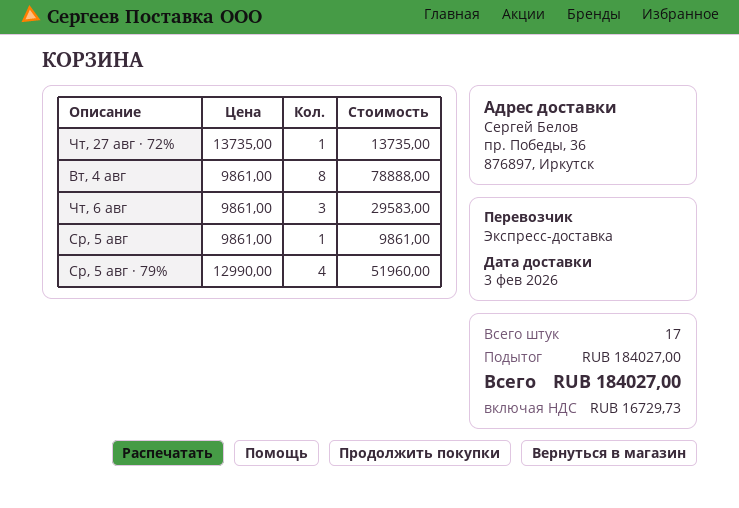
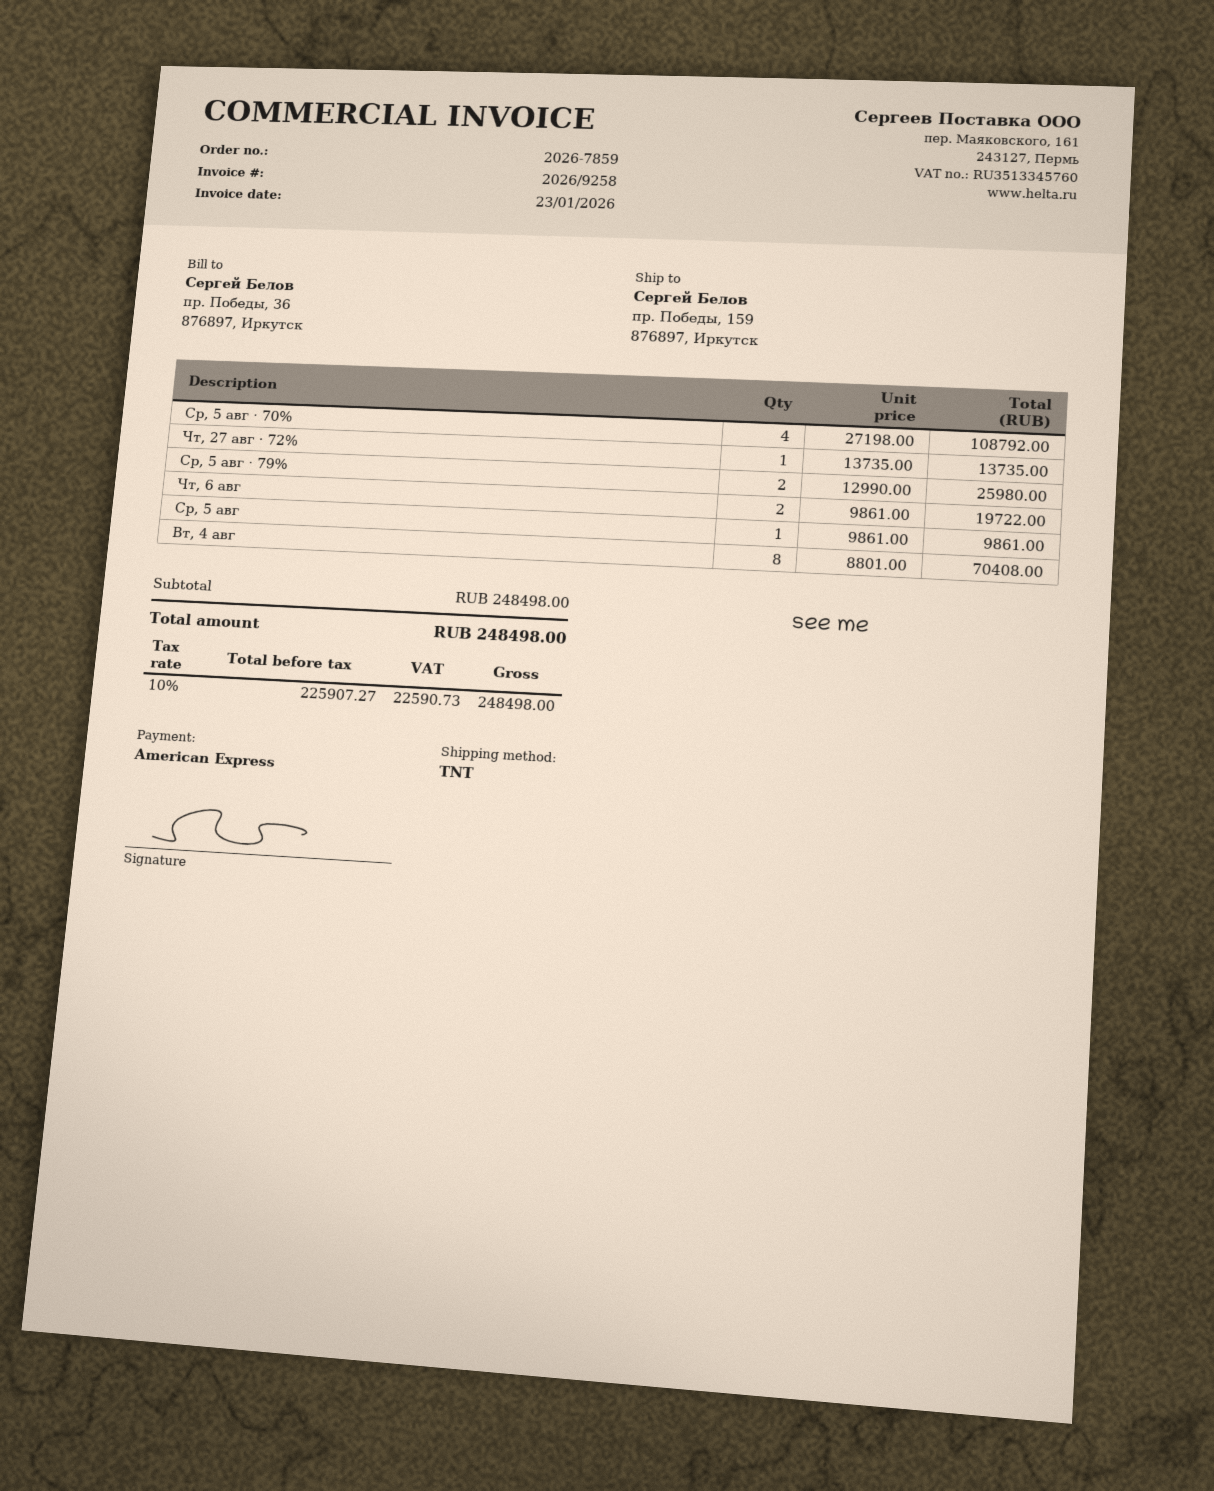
shipping method: express -> TNT
ship to: пр. Победы, 36, 876897, Иркутск -> пр. Победы, 159, 876897, Иркутск
Вт, 4 авг: 8 x 9861.00 = 78888.00 -> 8 x 8801.00 = 70408.00
Чт, 6 авг: 3 x 9861.00 = 29583.00 -> 2 x 9861.00 = 19722.00
Ср, 5 авг · 79%: 4 x 12990.00 = 51960.00 -> 2 x 12990.00 = 25980.00
Ср, 5 авг · 70%: none -> 4 x 27198.00 = 108792.00
subtotal: 184027.00 -> 248498.00
tax: 16729.73 -> 22590.73
total: 184027.00 -> 248498.00

